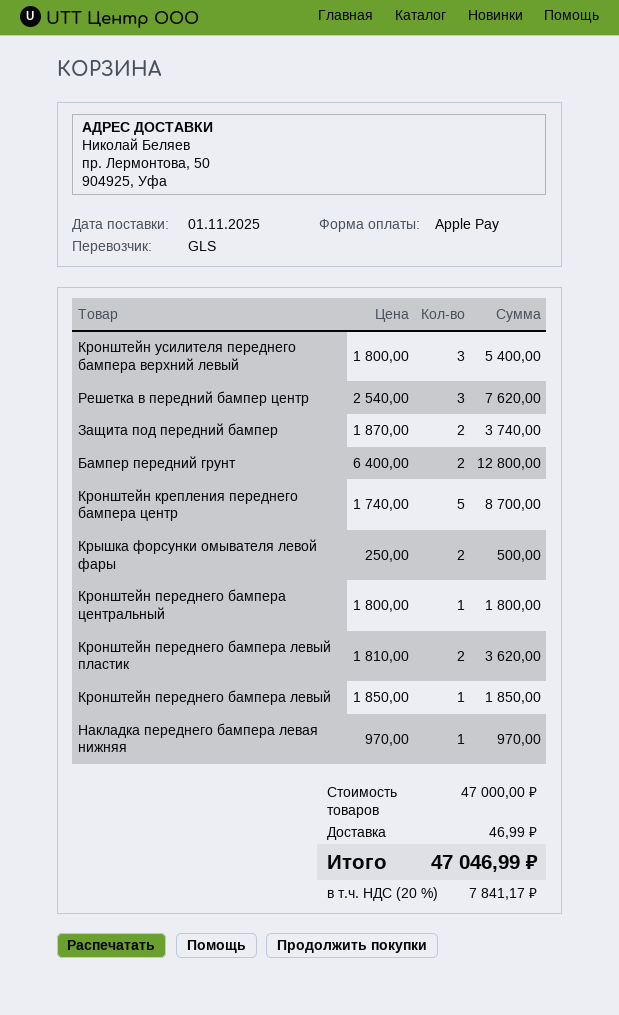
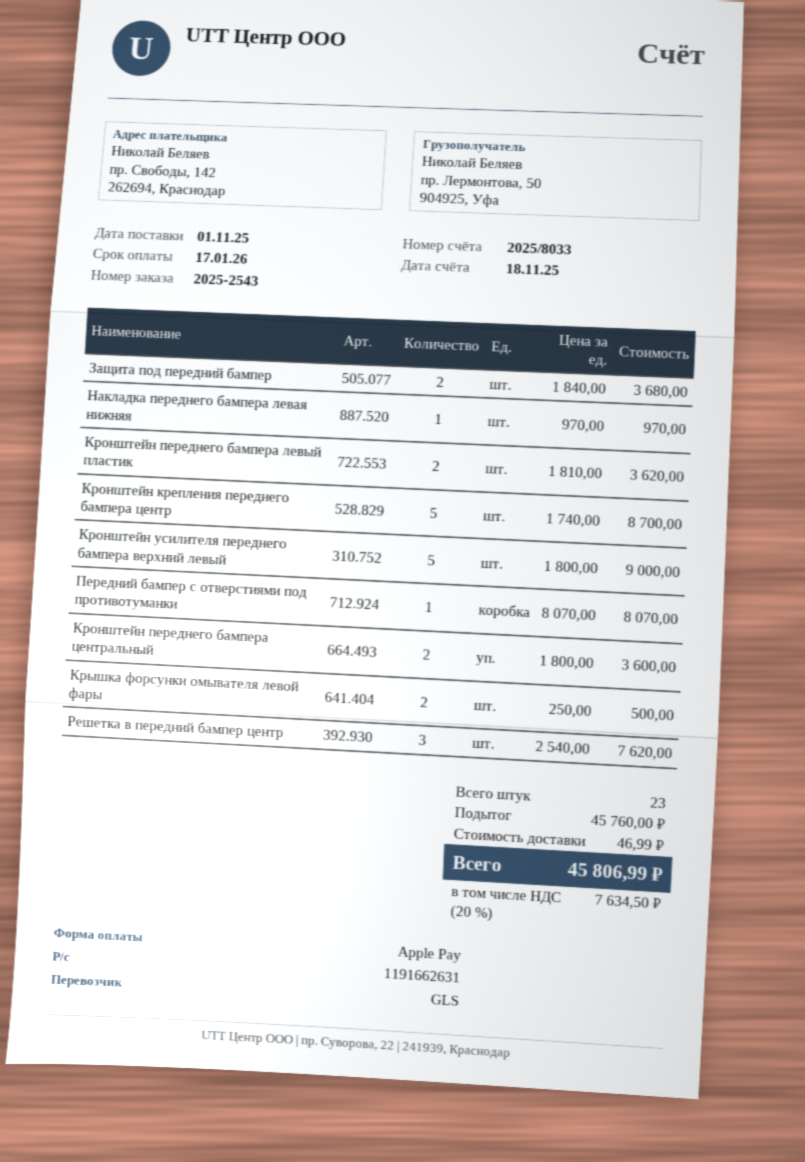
Кронштейн усилителя переднего бампера верхний левый: 3 x 1800.00 = 5400.00 -> 5 x 1800.00 = 9000.00
Защита под передний бампер: 2 x 1870.00 = 3740.00 -> 2 x 1840.00 = 3680.00
Бампер передний грунт: 2 x 6400.00 = 12800.00 -> none
Кронштейн переднего бампера центральный: 1 x 1800.00 = 1800.00 -> 2 x 1800.00 = 3600.00
Кронштейн переднего бампера левый: 1 x 1850.00 = 1850.00 -> none
Передний бампер с отверстиями под противотуманки: none -> 1 x 8070.00 = 8070.00
subtotal: 47000.00 -> 45760.00
tax: 20% = 7841.17 -> 20% = 7634.50
total: 47046.99 -> 45806.99

